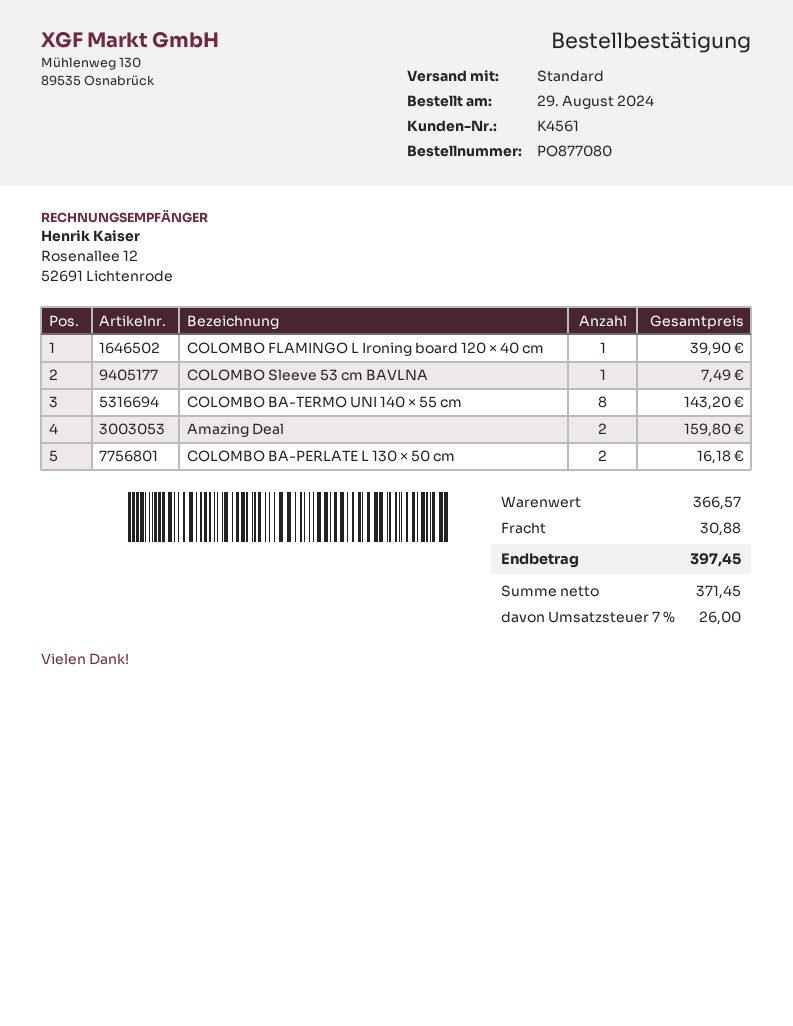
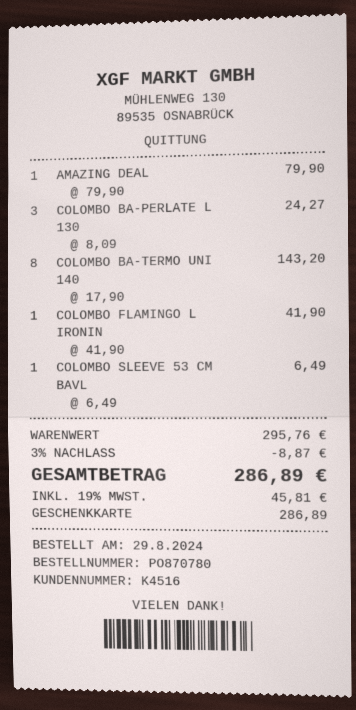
order number: PO877080 -> PO870780
customer number: K4561 -> K4516
COLOMBO FLAMINGO L Ironing board 120 × 40 cm: 1 for 39.90 -> 1 for 41.90
COLOMBO Sleeve 53 cm BAVLNA: 1 for 7.49 -> 1 for 6.49
Amazing Deal: 2 for 159.80 -> 1 for 79.90
COLOMBO BA-PERLATE L 130 × 50 cm: 2 for 16.18 -> 3 for 24.27
subtotal: 366.57 -> 295.76
discount: none -> 3% = 8.87
shipping: 30.88 -> none
tax: 7% = 26.00 -> 19% = 45.81
total: 397.45 -> 286.89

